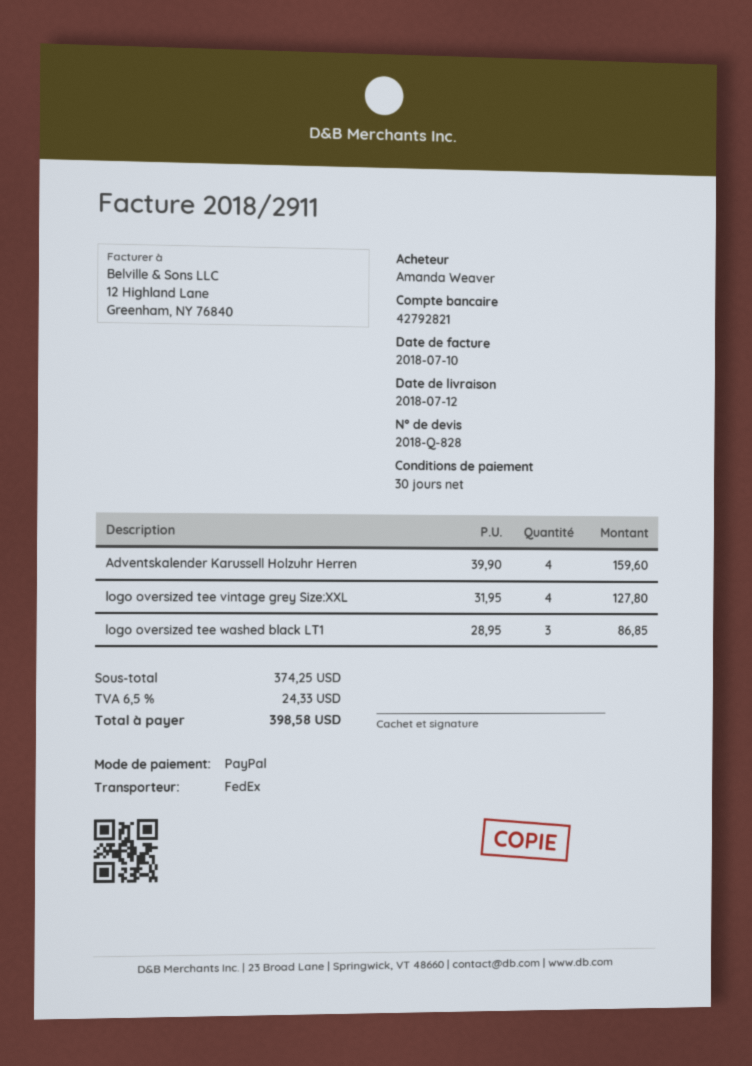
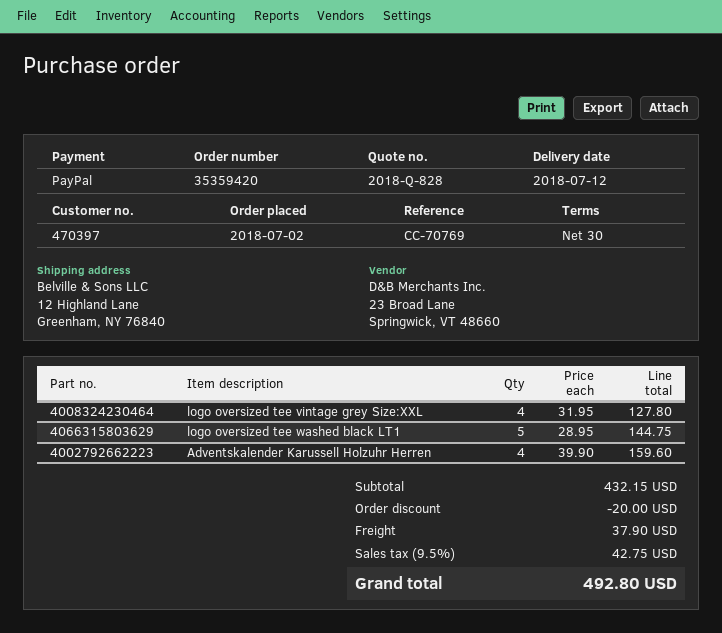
logo oversized tee washed black LT1: 3 x 28.95 = 86.85 -> 5 x 28.95 = 144.75
subtotal: 374.25 -> 432.15
discount: none -> 20.00
shipping: none -> 37.90
tax: 6.5% = 24.33 -> 9.5% = 42.75
total: 398.58 -> 492.80

